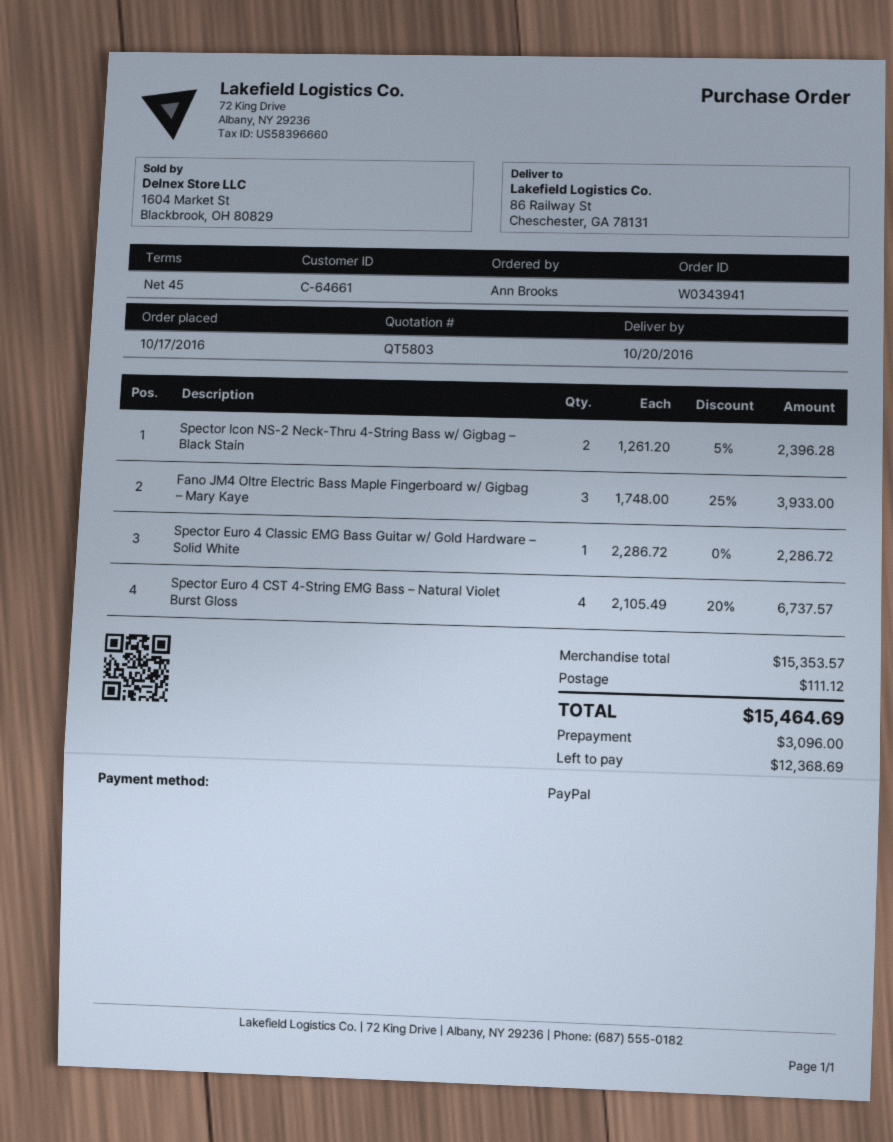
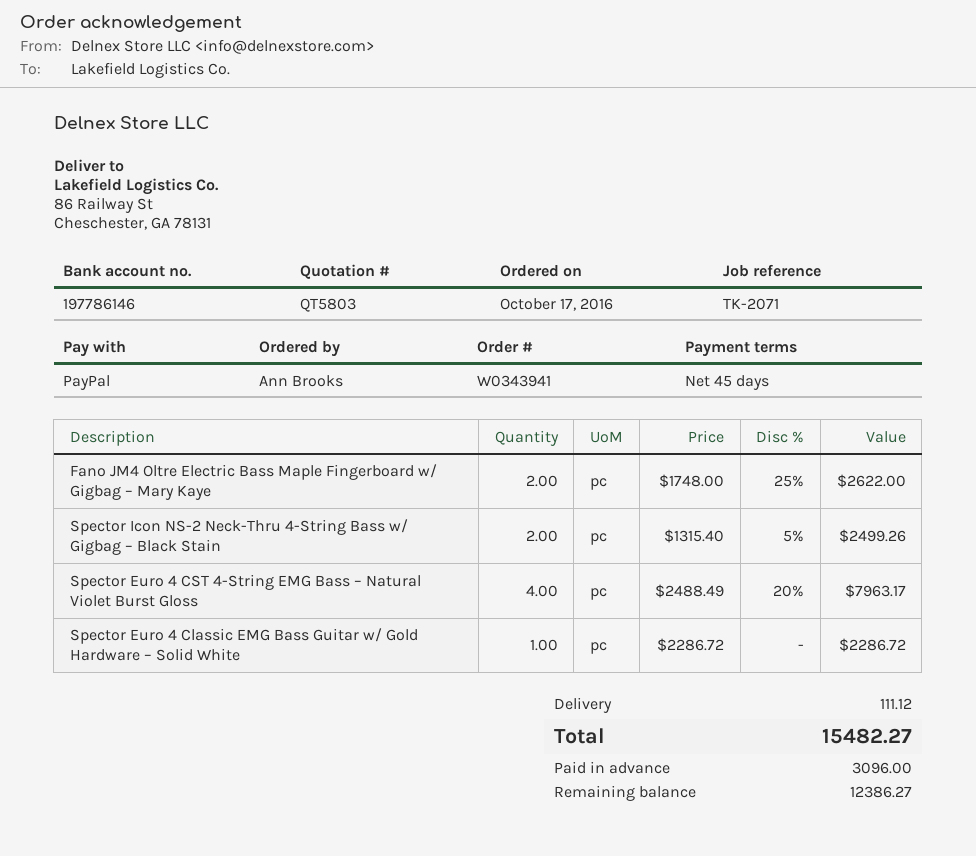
Spector Icon NS-2 Neck-Thru 4-String Bass w/ Gigbag – Black Stain: 2 x 1261.20 - 5% = 2396.28 -> 2 x 1315.40 - 5% = 2499.26
Fano JM4 Oltre Electric Bass Maple Fingerboard w/ Gigbag – Mary Kaye: 3 x 1748.00 - 25% = 3933.00 -> 2 x 1748.00 - 25% = 2622.00
Spector Euro 4 CST 4-String EMG Bass – Natural Violet Burst Gloss: 4 x 2105.49 - 20% = 6737.57 -> 4 x 2488.49 - 20% = 7963.17
total: 15464.69 -> 15482.27
balance: 12368.69 -> 12386.27

